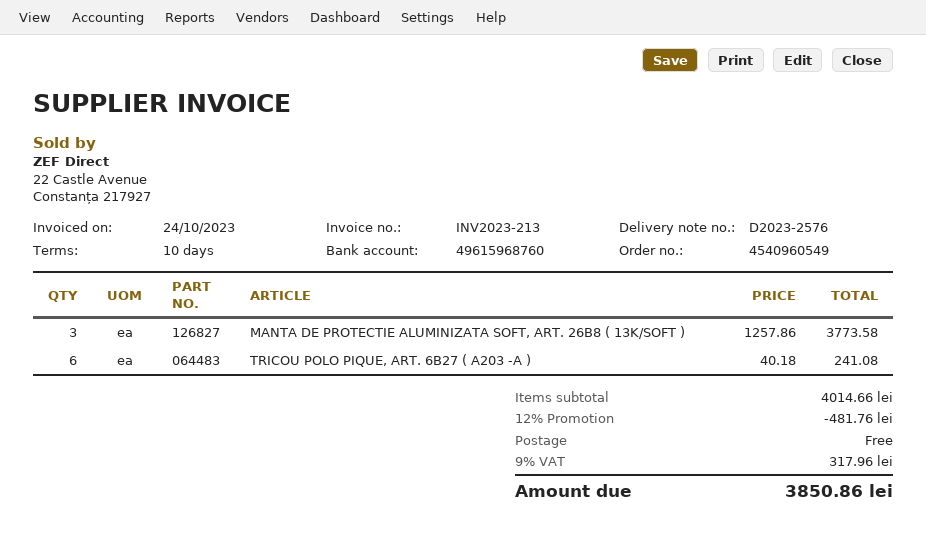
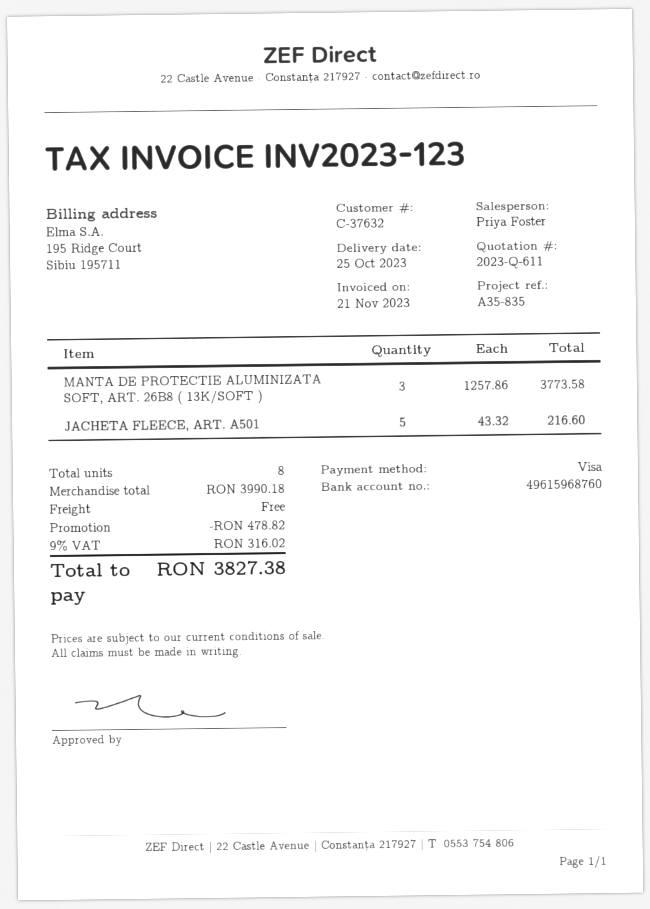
invoice number: INV2023-213 -> INV2023-123
invoice date: 2023-10-24 -> 2023-11-21
TRICOU POLO PIQUE, ART. 6B27 ( A203 -A ): 6 x 40.18 = 241.08 -> none
JACHETA FLEECE, ART. A501: none -> 5 x 43.32 = 216.60
subtotal: 4014.66 -> 3990.18
discount: 481.76 -> 478.82
tax: 9% = 317.96 -> 9% = 316.02
total: 3850.86 -> 3827.38

